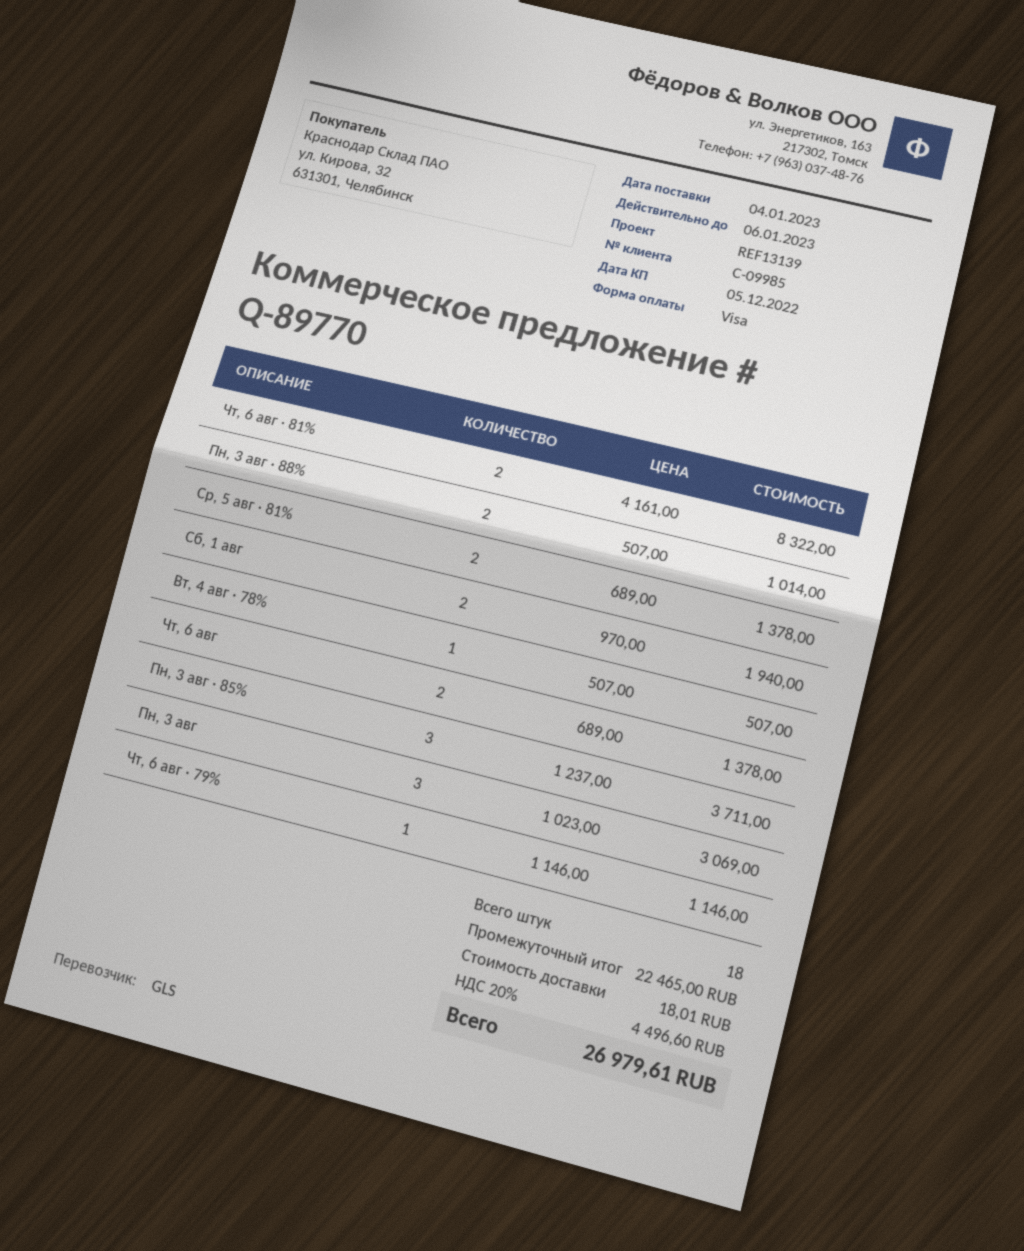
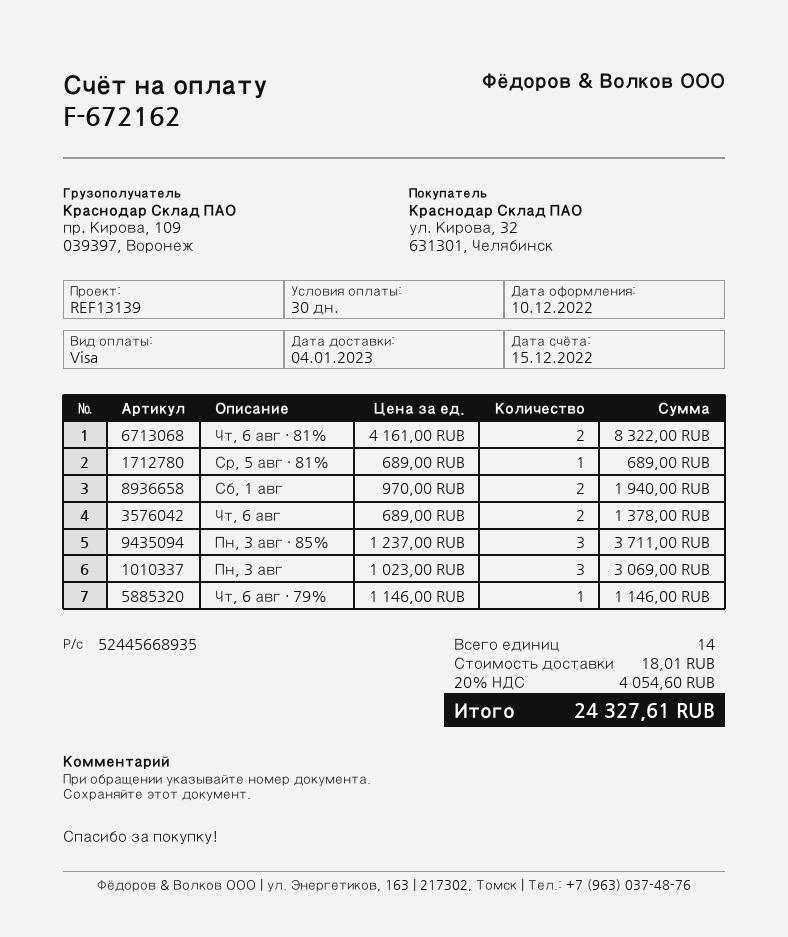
Пн, 3 авг · 88%: 2 x 507.00 = 1014.00 -> none
Ср, 5 авг · 81%: 2 x 689.00 = 1378.00 -> 1 x 689.00 = 689.00
Вт, 4 авг · 78%: 1 x 507.00 = 507.00 -> none
total quantity: 18 -> 14
tax: 20% = 4496.60 -> 20% = 4054.60
total: 26979.61 -> 24327.61

